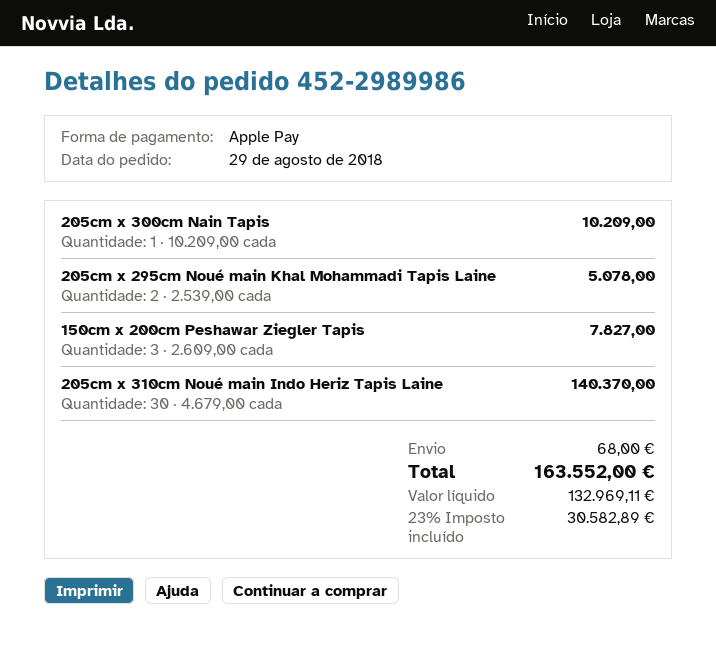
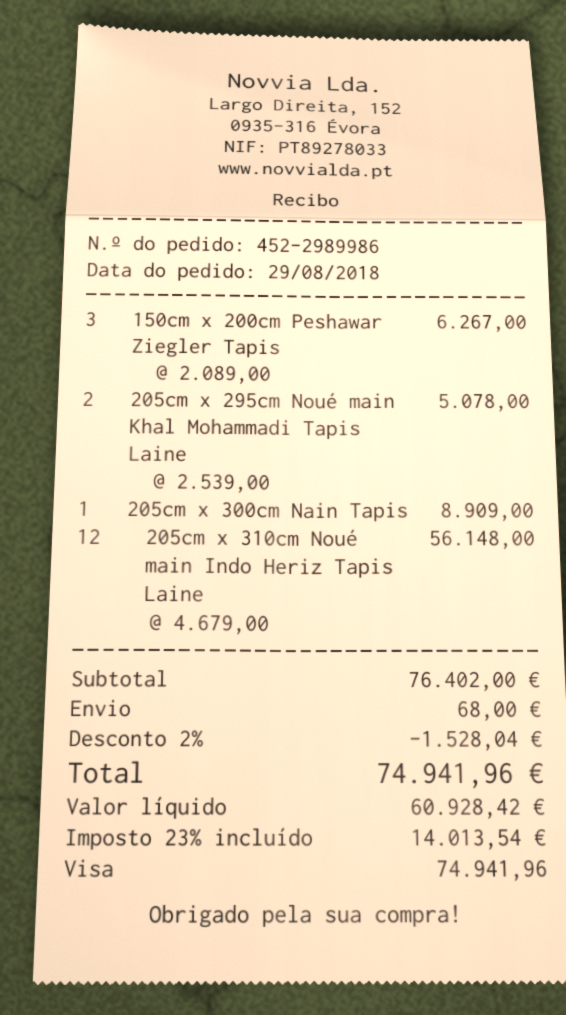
payment method: Apple Pay -> Visa
205cm x 300cm Nain Tapis: 1 x 10209.00 = 10209.00 -> 1 x 8909.00 = 8909.00
150cm x 200cm Peshawar Ziegler Tapis: 3 x 2609.00 = 7827.00 -> 3 x 2089.00 = 6267.00
205cm x 310cm Noué main Indo Heriz Tapis Laine: 30 x 4679.00 = 140370.00 -> 12 x 4679.00 = 56148.00
discount: none -> 2% = 1528.04
net: 132969.11 -> 60928.42
tax: 23% = 30582.89 -> 23% = 14013.54
total: 163552.00 -> 74941.96

